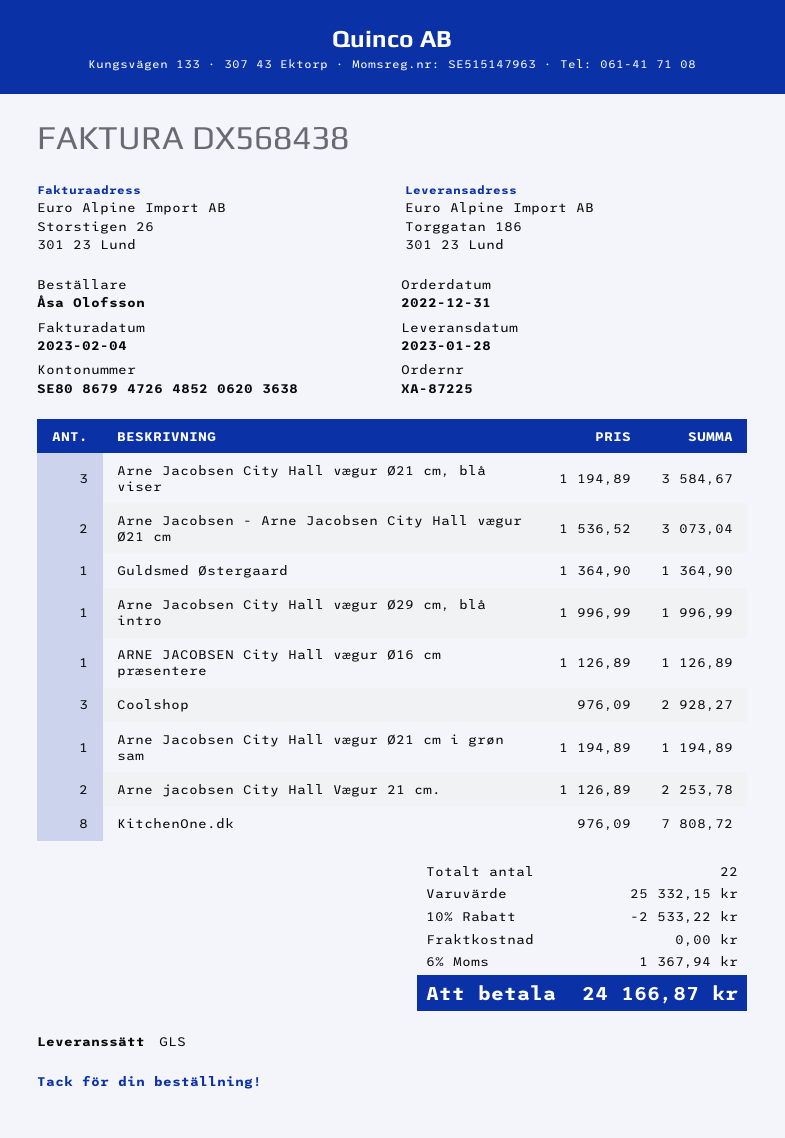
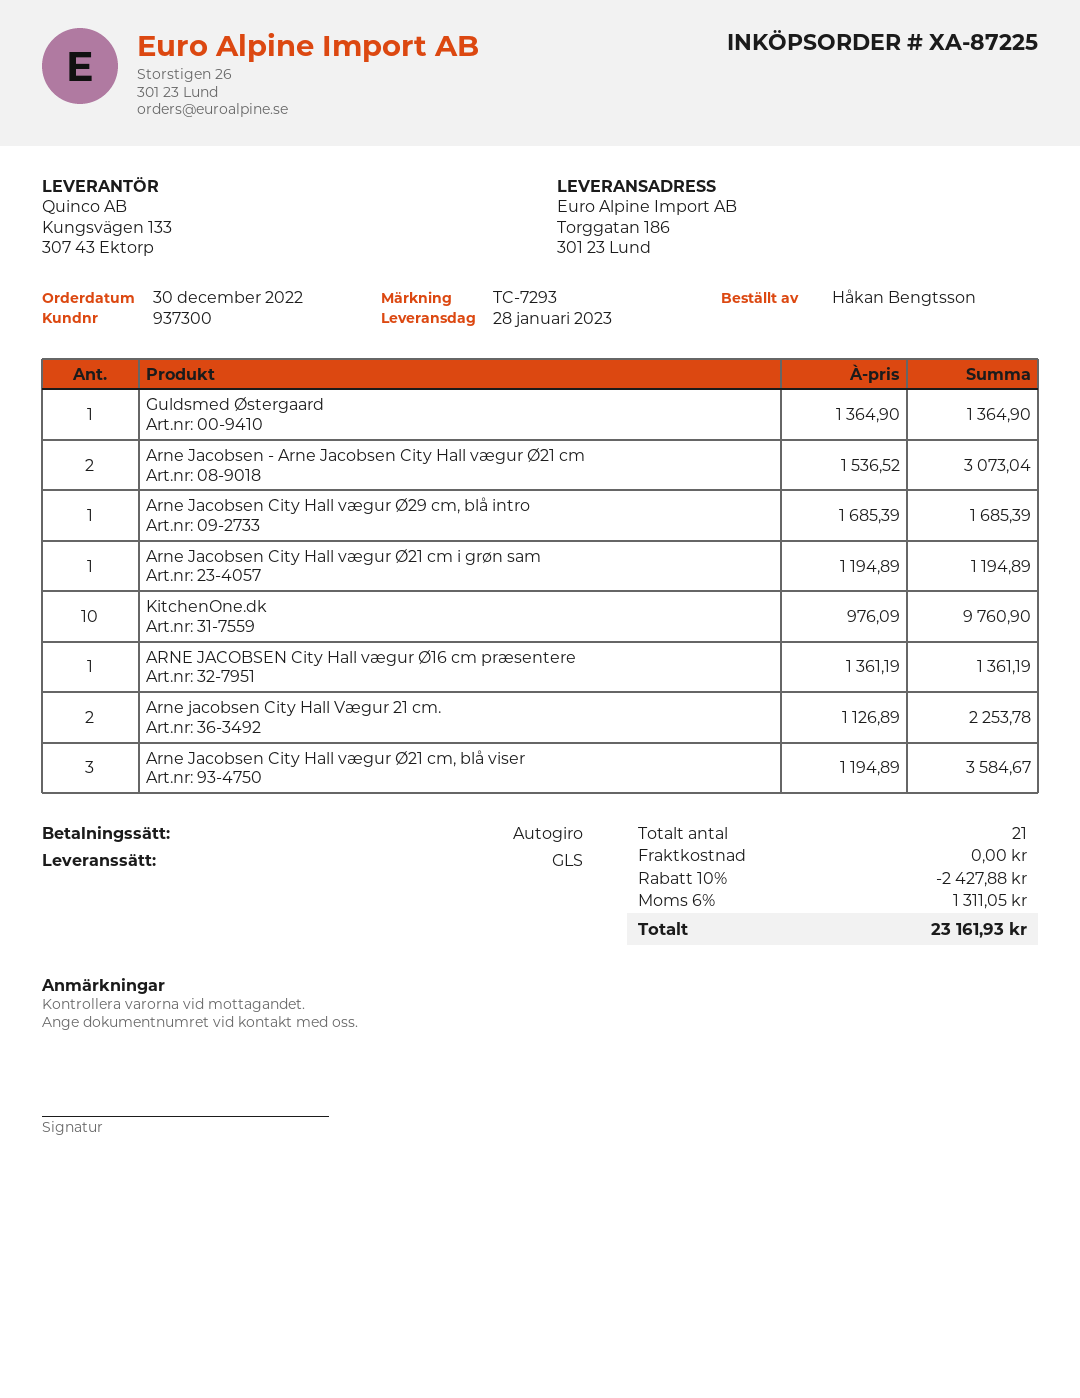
order date: 2022-12-31 -> 2022-12-30
ordered by: Åsa Olofsson -> Håkan Bengtsson
Arne Jacobsen City Hall vægur Ø29 cm, blå intro: 1 x 1996.99 = 1996.99 -> 1 x 1685.39 = 1685.39
ARNE JACOBSEN City Hall vægur Ø16 cm præsentere: 1 x 1126.89 = 1126.89 -> 1 x 1361.19 = 1361.19
Coolshop: 3 x 976.09 = 2928.27 -> none
KitchenOne.dk: 8 x 976.09 = 7808.72 -> 10 x 976.09 = 9760.90
total quantity: 22 -> 21
discount: 10% = 2533.22 -> 10% = 2427.88
tax: 6% = 1367.94 -> 6% = 1311.05
total: 24166.87 -> 23161.93

